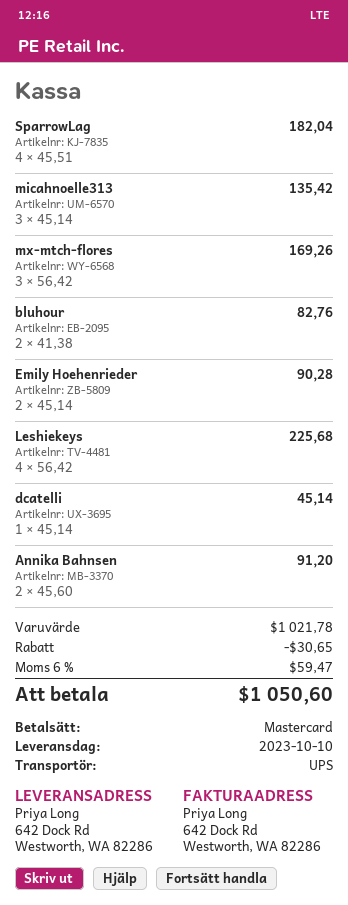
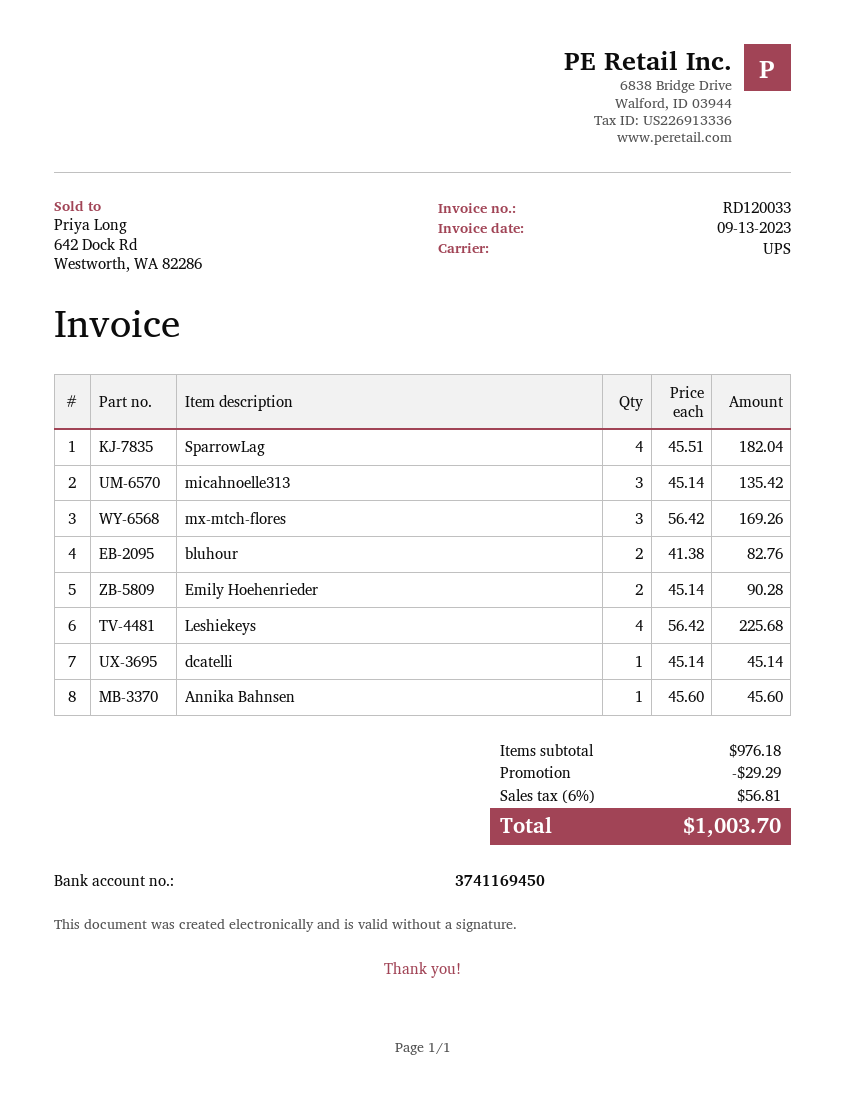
Annika Bahnsen: 2 x 45.60 = 91.20 -> 1 x 45.60 = 45.60
subtotal: 1021.78 -> 976.18
discount: 30.65 -> 29.29
tax: 6% = 59.47 -> 6% = 56.81
total: 1050.60 -> 1003.70

